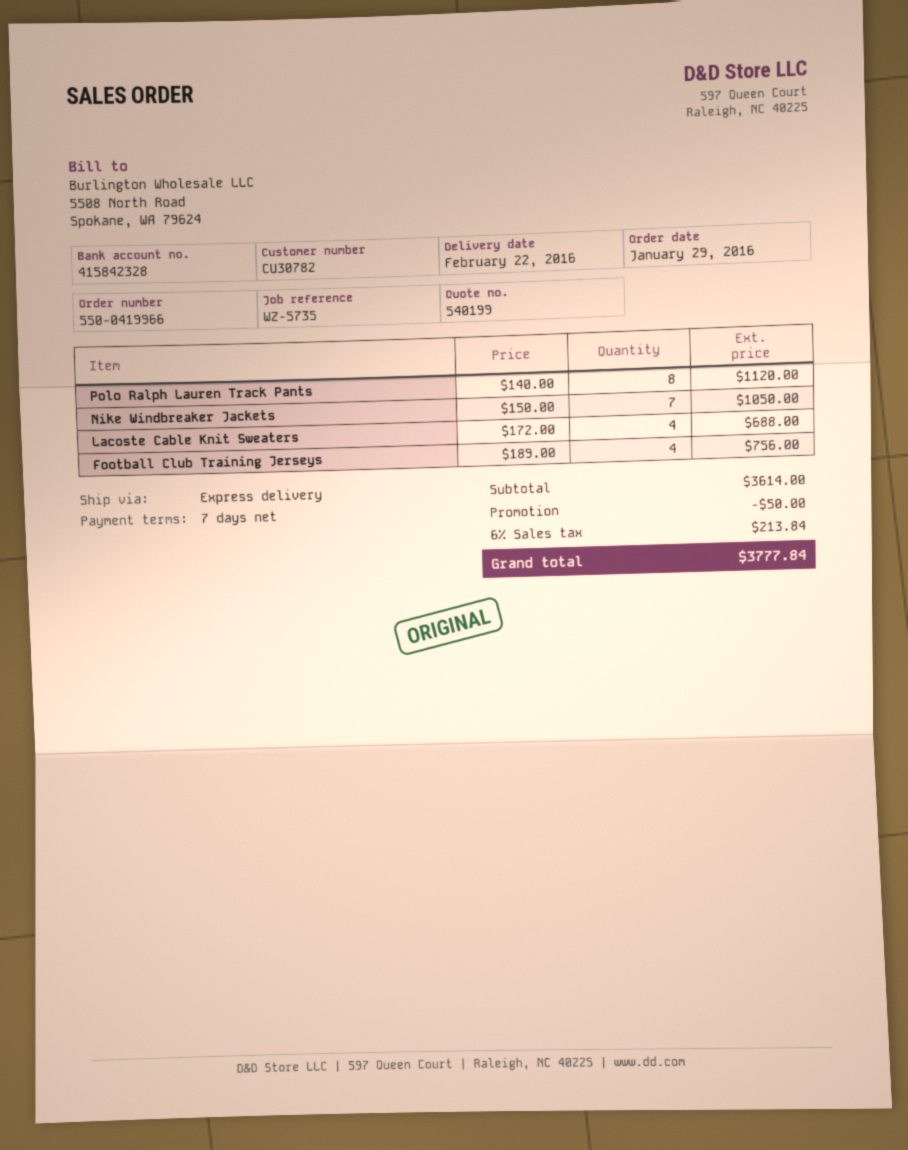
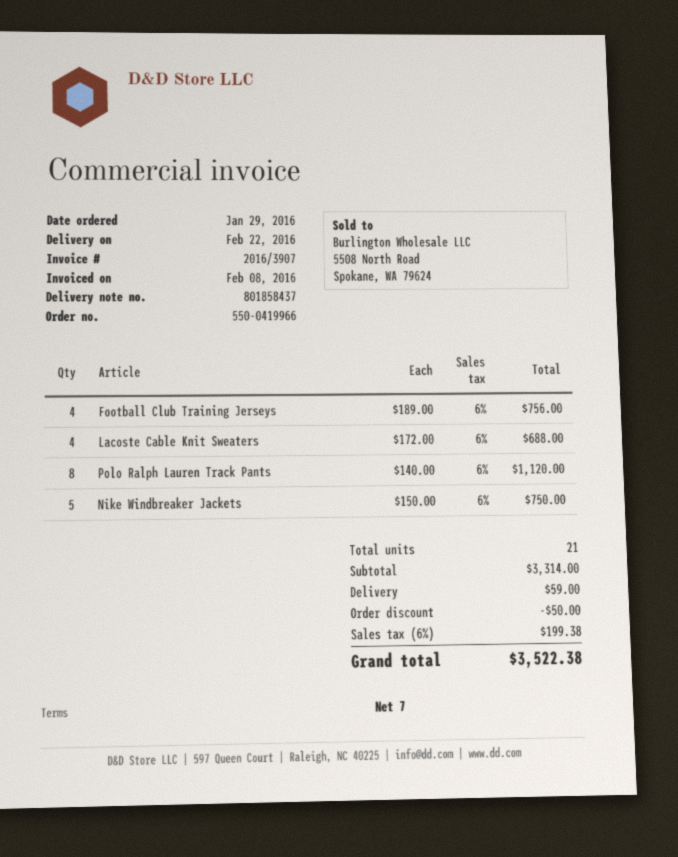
Nike Windbreaker Jackets: 7 x 150.00 = 1050.00 -> 5 x 150.00 = 750.00
subtotal: 3614.00 -> 3314.00
shipping: none -> 59.00
tax: 6% = 213.84 -> 6% = 199.38
total: 3777.84 -> 3522.38

